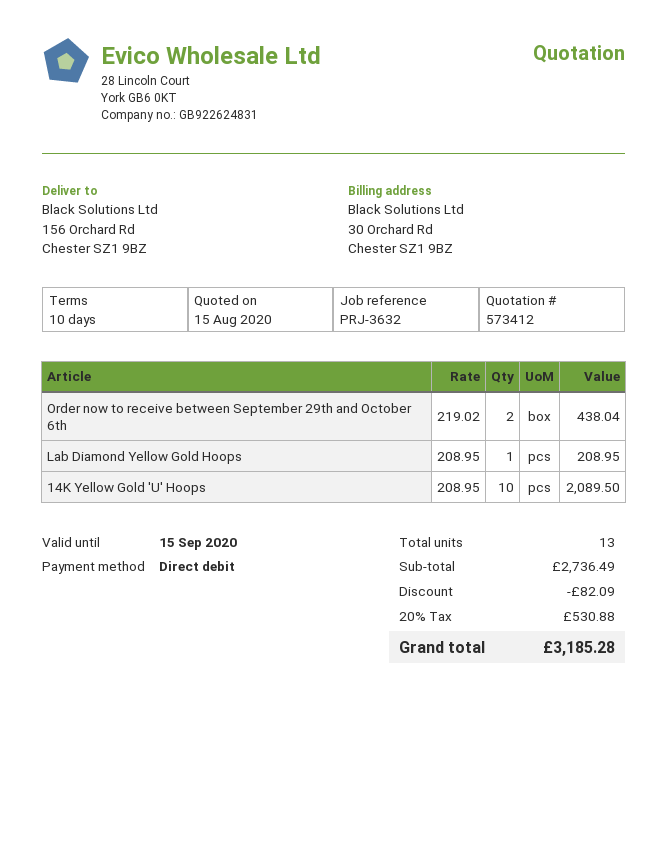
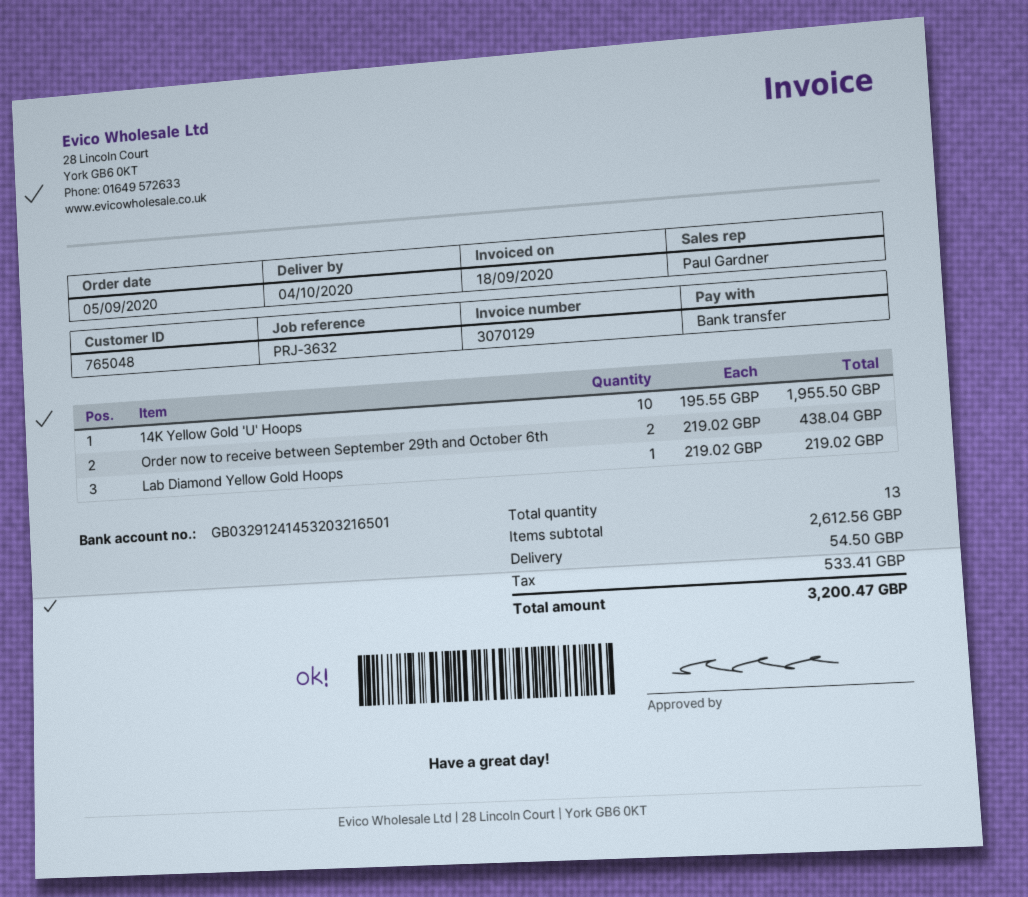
payment method: direct debit -> bank transfer
Lab Diamond Yellow Gold Hoops: 1 x 208.95 = 208.95 -> 1 x 219.02 = 219.02
14K Yellow Gold 'U' Hoops: 10 x 208.95 = 2089.50 -> 10 x 195.55 = 1955.50
subtotal: 2736.49 -> 2612.56
discount: 82.09 -> none
shipping: none -> 54.50
tax: 530.88 -> 533.41
total: 3185.28 -> 3200.47

